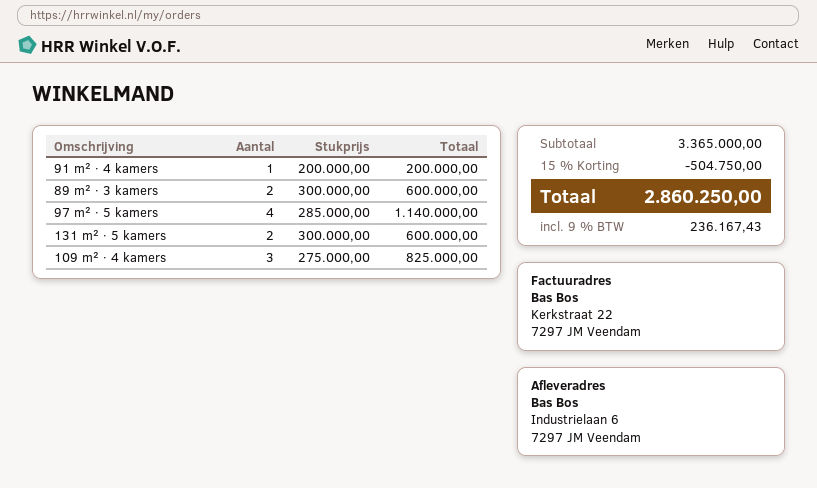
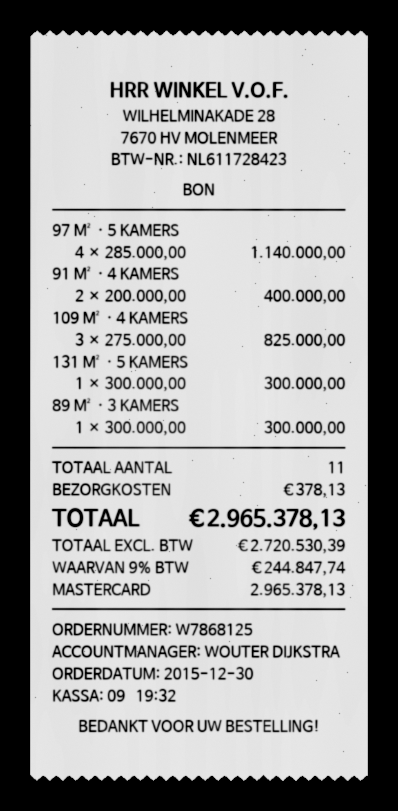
91 m² · 4 kamers: 1 x 200000.00 = 200000.00 -> 2 x 200000.00 = 400000.00
89 m² · 3 kamers: 2 x 300000.00 = 600000.00 -> 1 x 300000.00 = 300000.00
131 m² · 5 kamers: 2 x 300000.00 = 600000.00 -> 1 x 300000.00 = 300000.00
discount: 15% = 504750.00 -> none
shipping: none -> 378.13
tax: 9% = 236167.43 -> 9% = 244847.74
total: 2860250.00 -> 2965378.13

